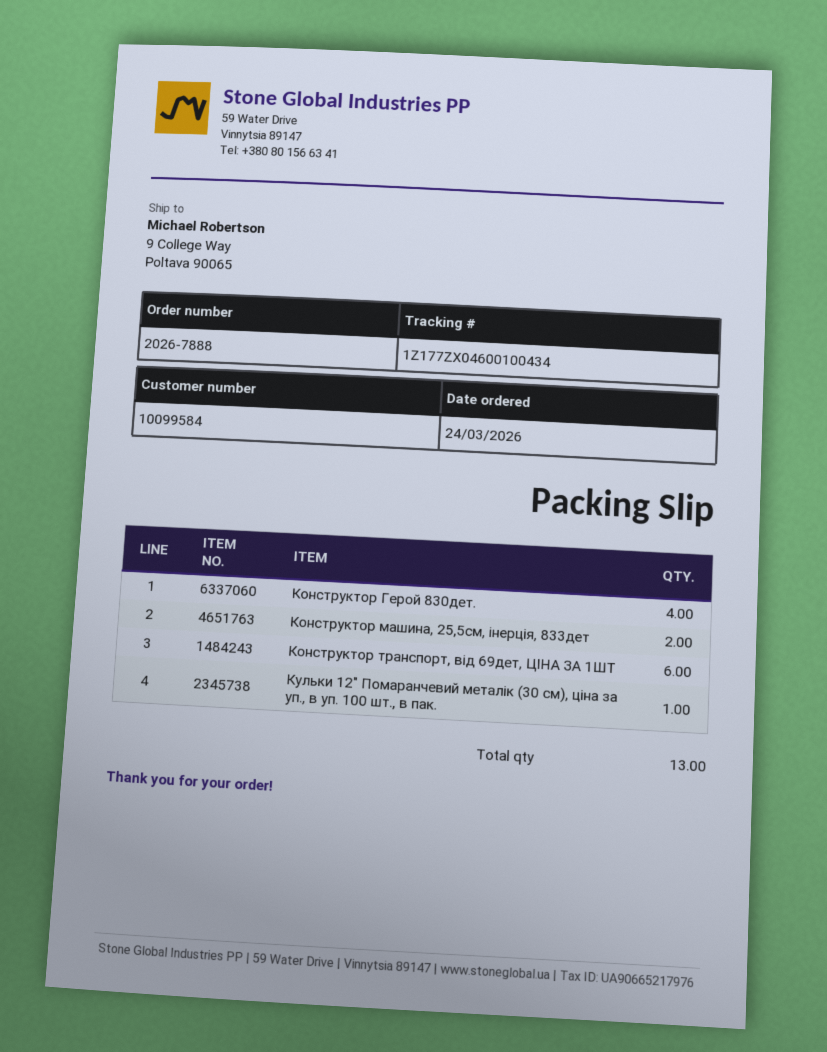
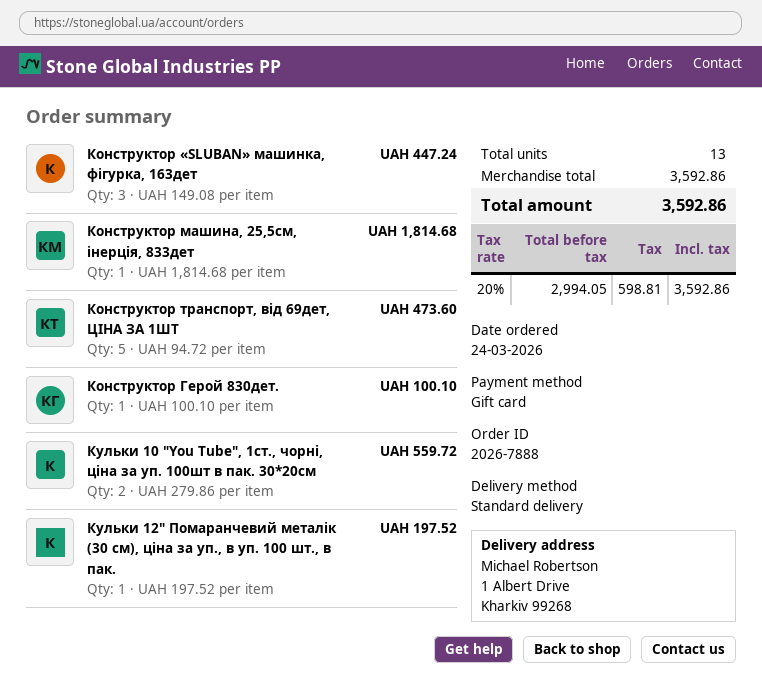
ship to: 9 College Way, Poltava 90065 -> 1 Albert Drive, Kharkiv 99268
Конструктор Герой 830дет.: 4 -> 1
Конструктор машина, 25,5см, інерція, 833дет: 2 -> 1
Конструктор транспорт, від 69дет, ЦІНА ЗА 1ШТ: 6 -> 5
Конструктор «SLUBAN» машинка, фігурка, 163дет: none -> 3
Кульки 10 "You Tube", 1ст., чорні, ціна за уп. 100шт в пак. 30*20см: none -> 2

